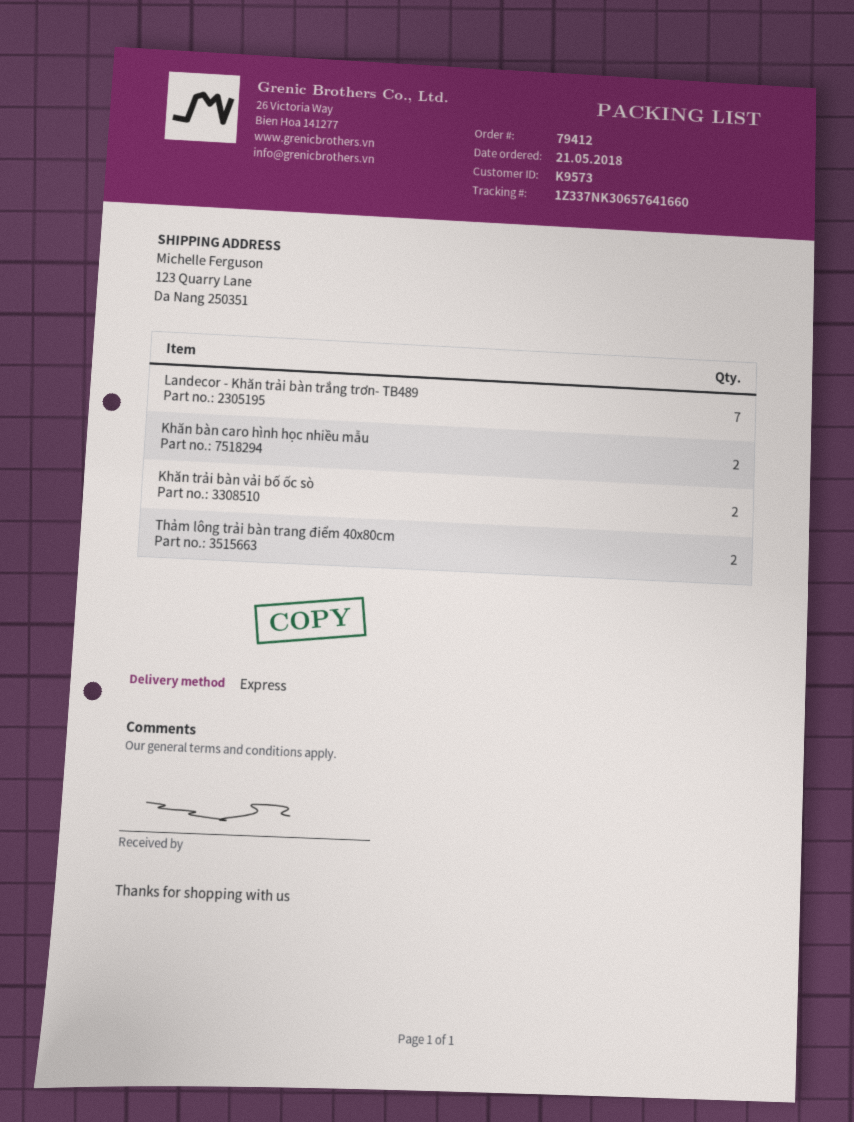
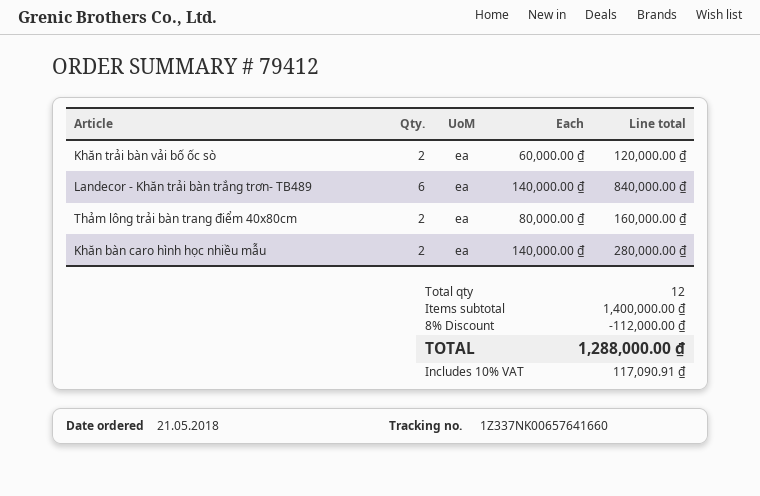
tracking number: 1Z337NK30657641660 -> 1Z337NK00657641660
Landecor - Khăn trải bàn trắng trơn- TB489: 7 -> 6

